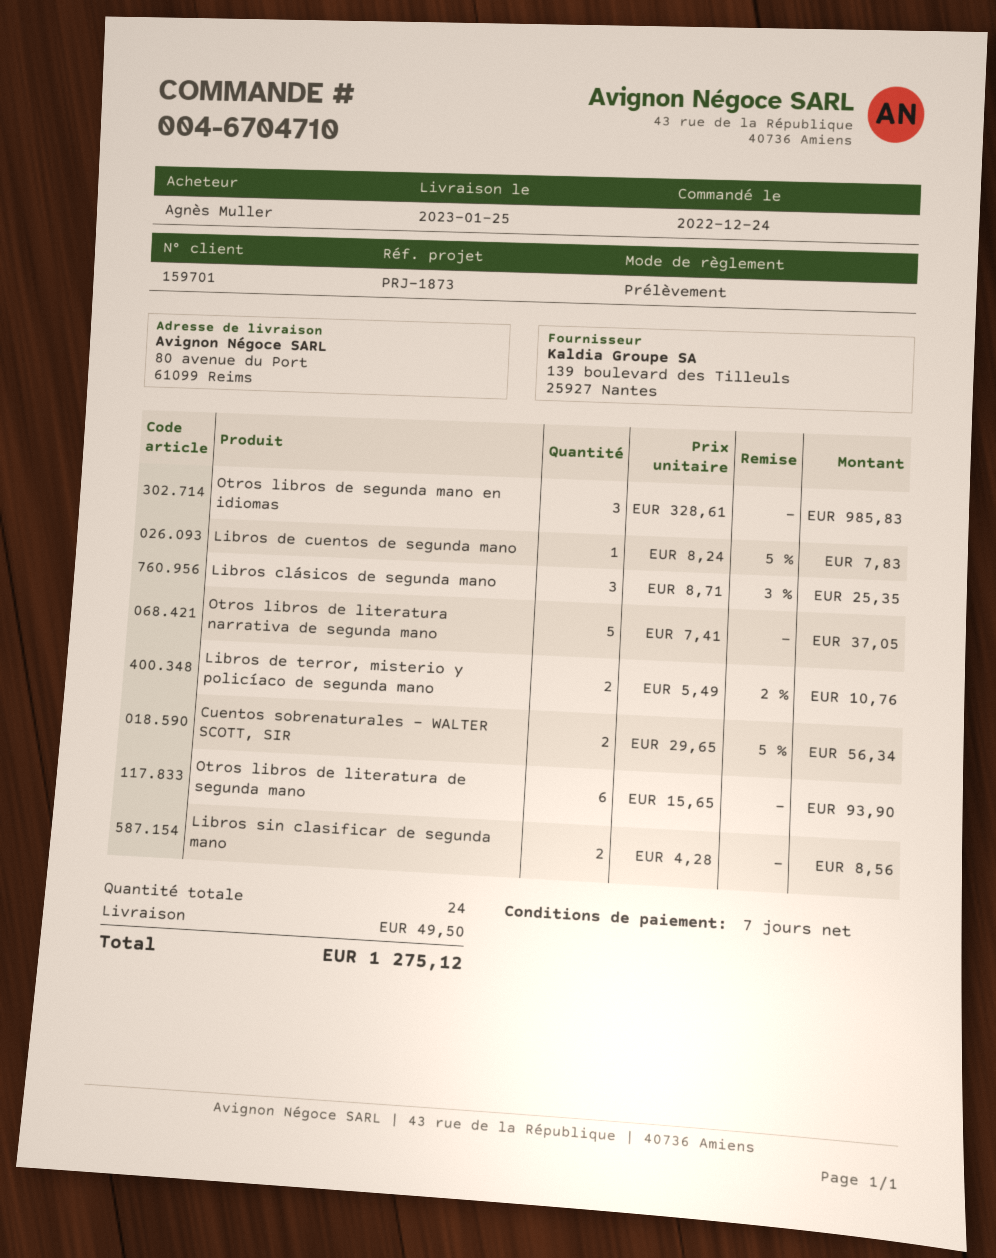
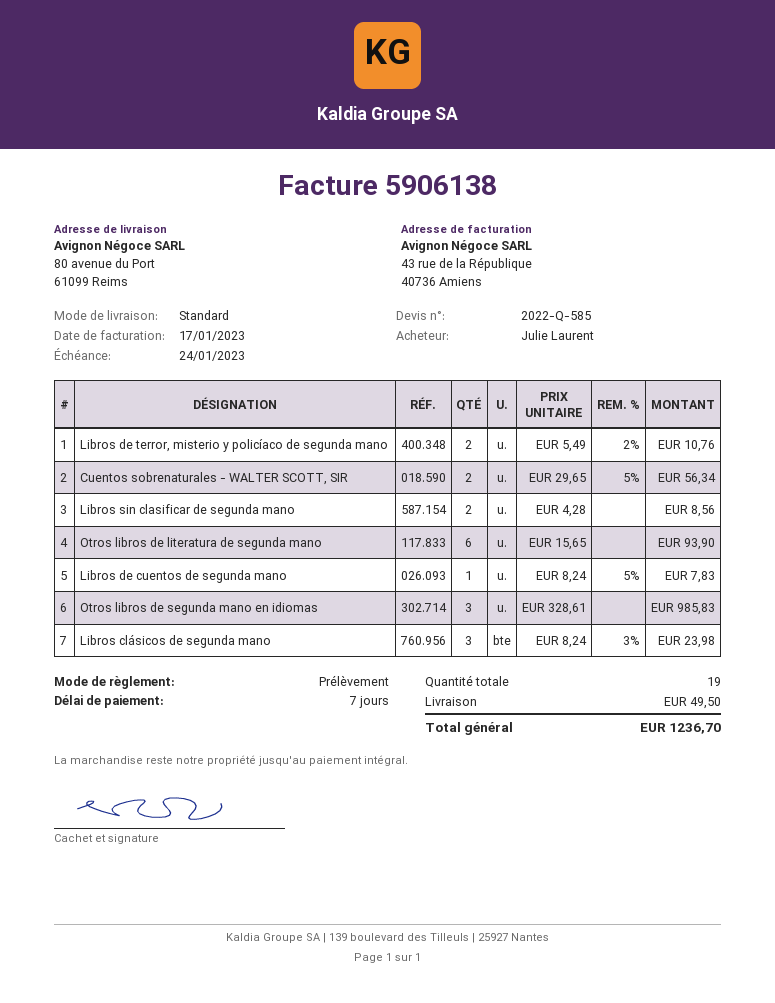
ordered by: Agnès Muller -> Julie Laurent
Libros clásicos de segunda mano: 3 x 8.71 - 3% = 25.35 -> 3 x 8.24 - 3% = 23.98
Otros libros de literatura narrativa de segunda mano: 5 x 7.41 = 37.05 -> none
total quantity: 24 -> 19
total: 1275.12 -> 1236.70

